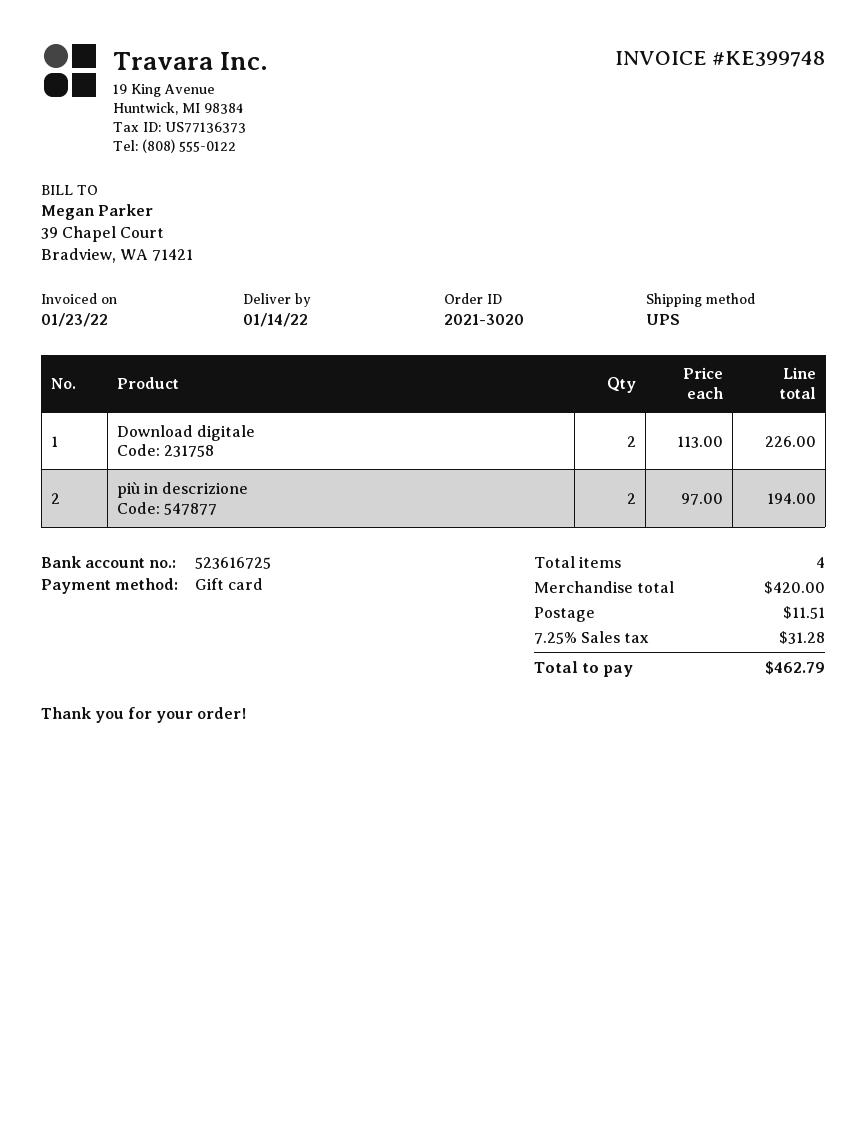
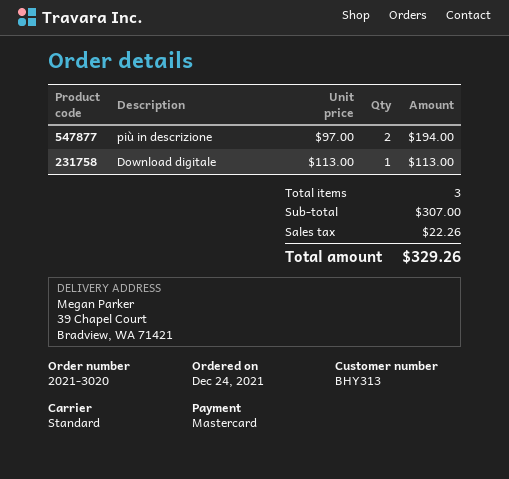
payment method: gift card -> Mastercard
shipping method: UPS -> standard
Download digitale: 2 x 113.00 = 226.00 -> 1 x 113.00 = 113.00
total quantity: 4 -> 3
subtotal: 420.00 -> 307.00
shipping: 11.51 -> none
tax: 31.28 -> 22.26
total: 462.79 -> 329.26

